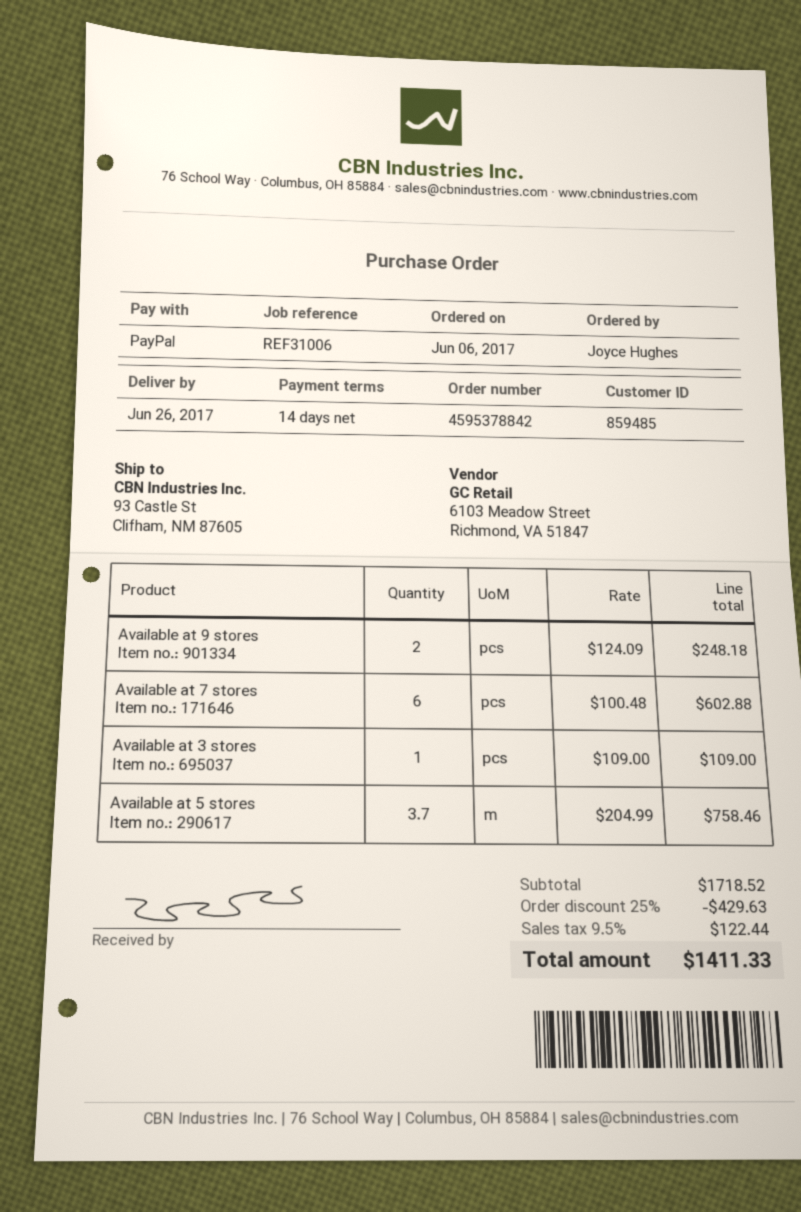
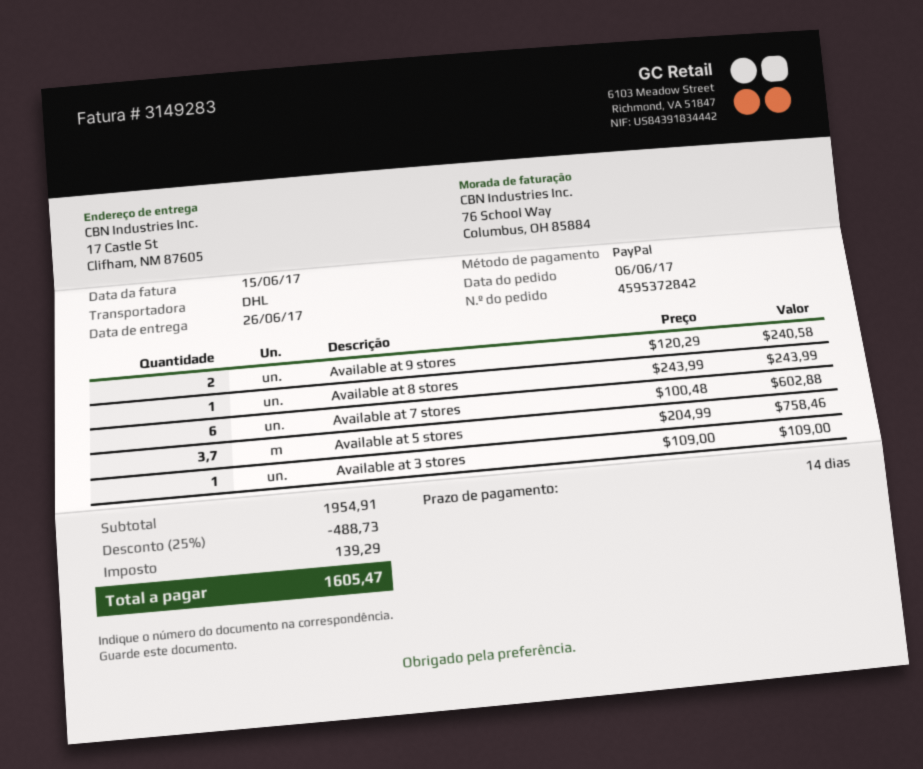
order number: 4595378842 -> 4595372842
ship to: 93 Castle St, Clifham, NM 87605 -> 17 Castle St, Clifham, NM 87605
Available at 9 stores: 2 x 124.09 = 248.18 -> 2 x 120.29 = 240.58
Available at 8 stores: none -> 1 x 243.99 = 243.99
subtotal: 1718.52 -> 1954.91
discount: 25% = 429.63 -> 25% = 488.73
tax: 122.44 -> 139.29
total: 1411.33 -> 1605.47

